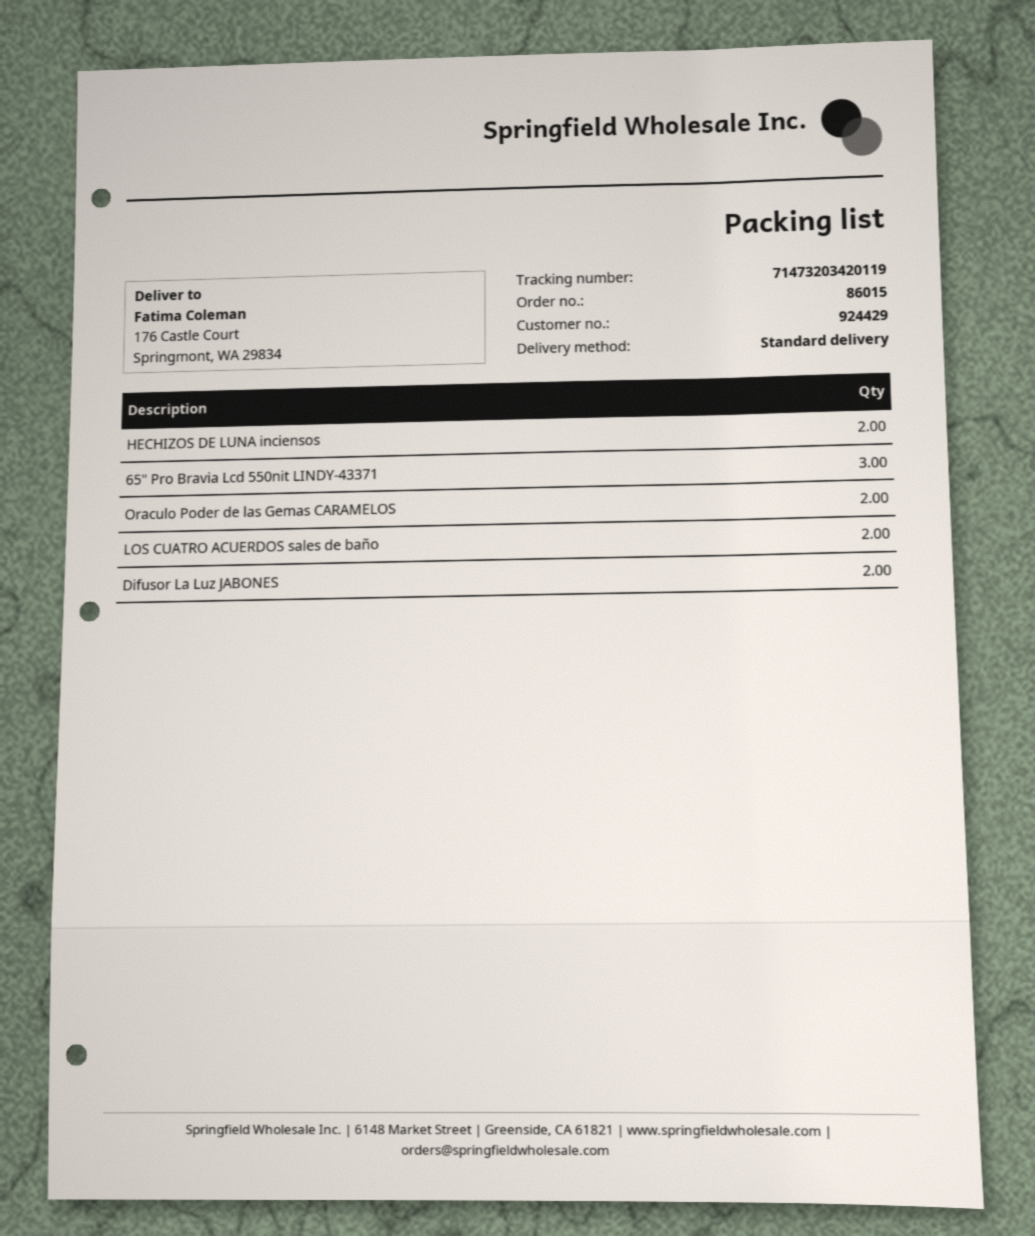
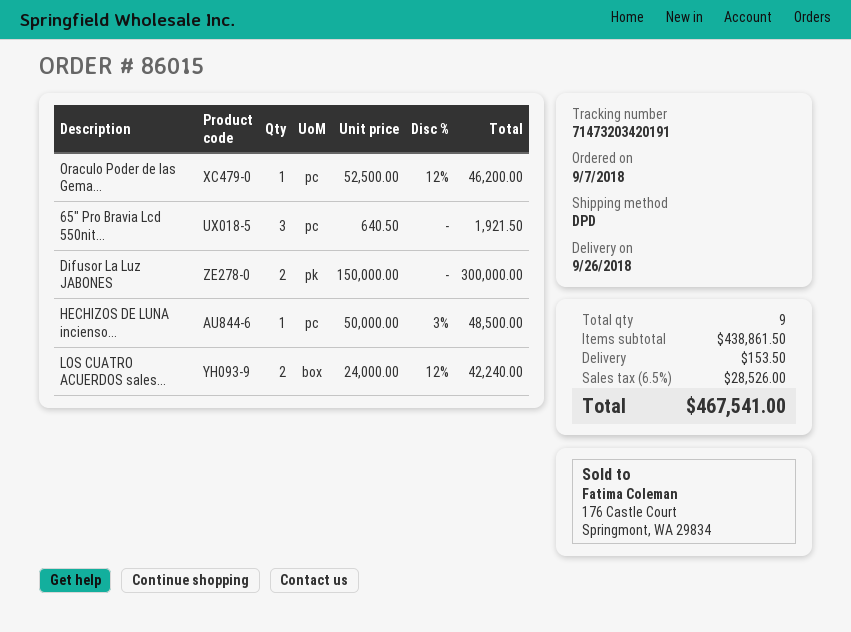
shipping method: standard -> DPD
tracking number: 71473203420119 -> 71473203420191
HECHIZOS DE LUNA inciensos: 2 -> 1
Oraculo Poder de las Gemas CARAMELOS: 2 -> 1

